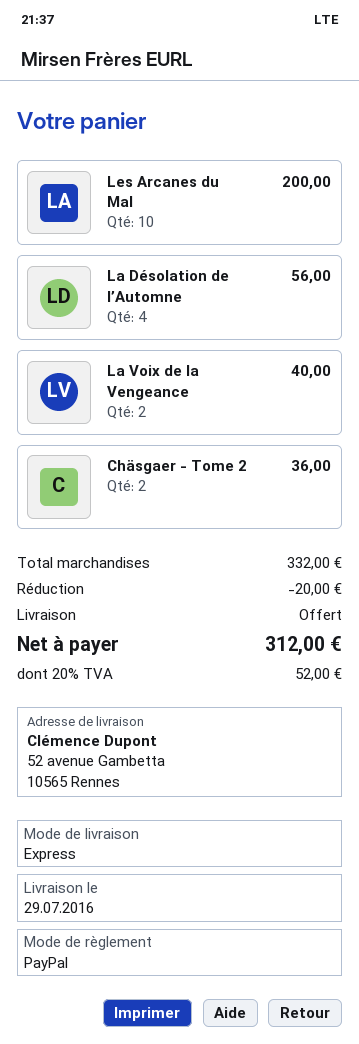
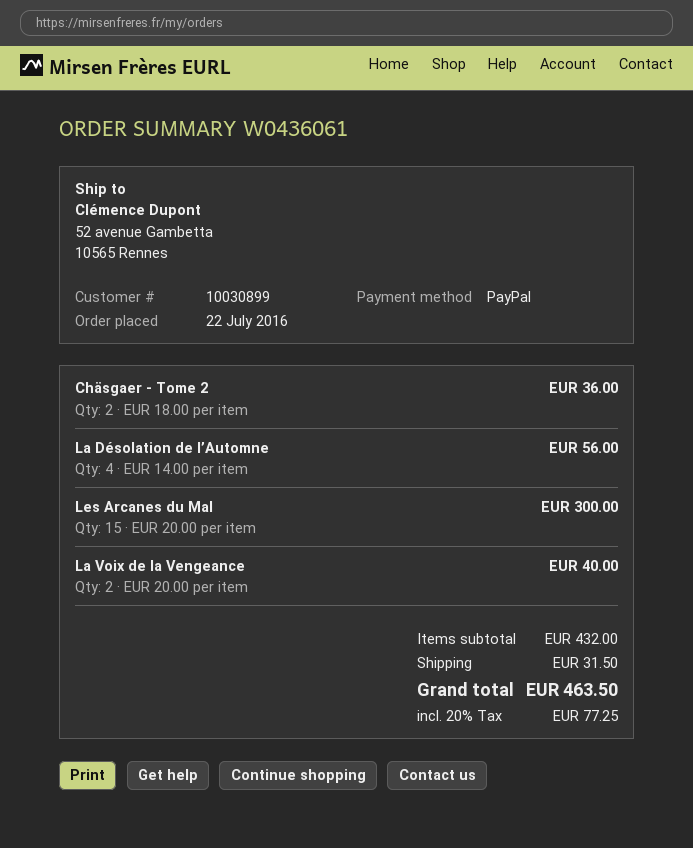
Les Arcanes du Mal: 10 for 200.00 -> 15 for 300.00
subtotal: 332.00 -> 432.00
discount: 20.00 -> none
shipping: 0.00 -> 31.50
tax: 20% = 52.00 -> 20% = 77.25
total: 312.00 -> 463.50

